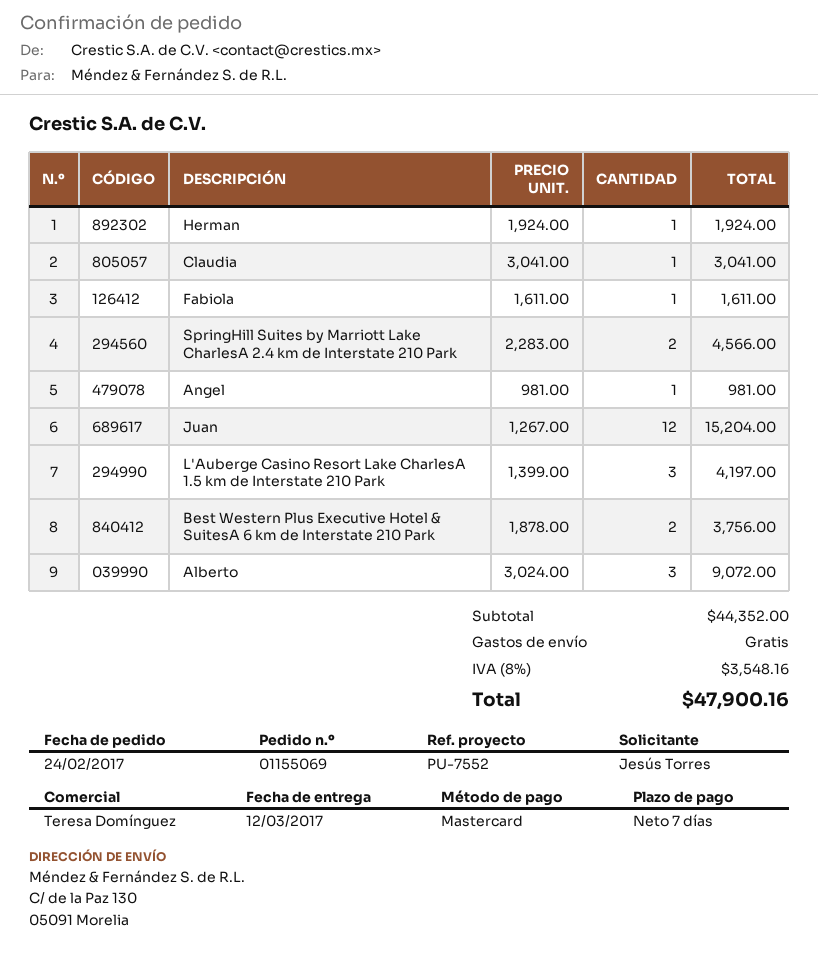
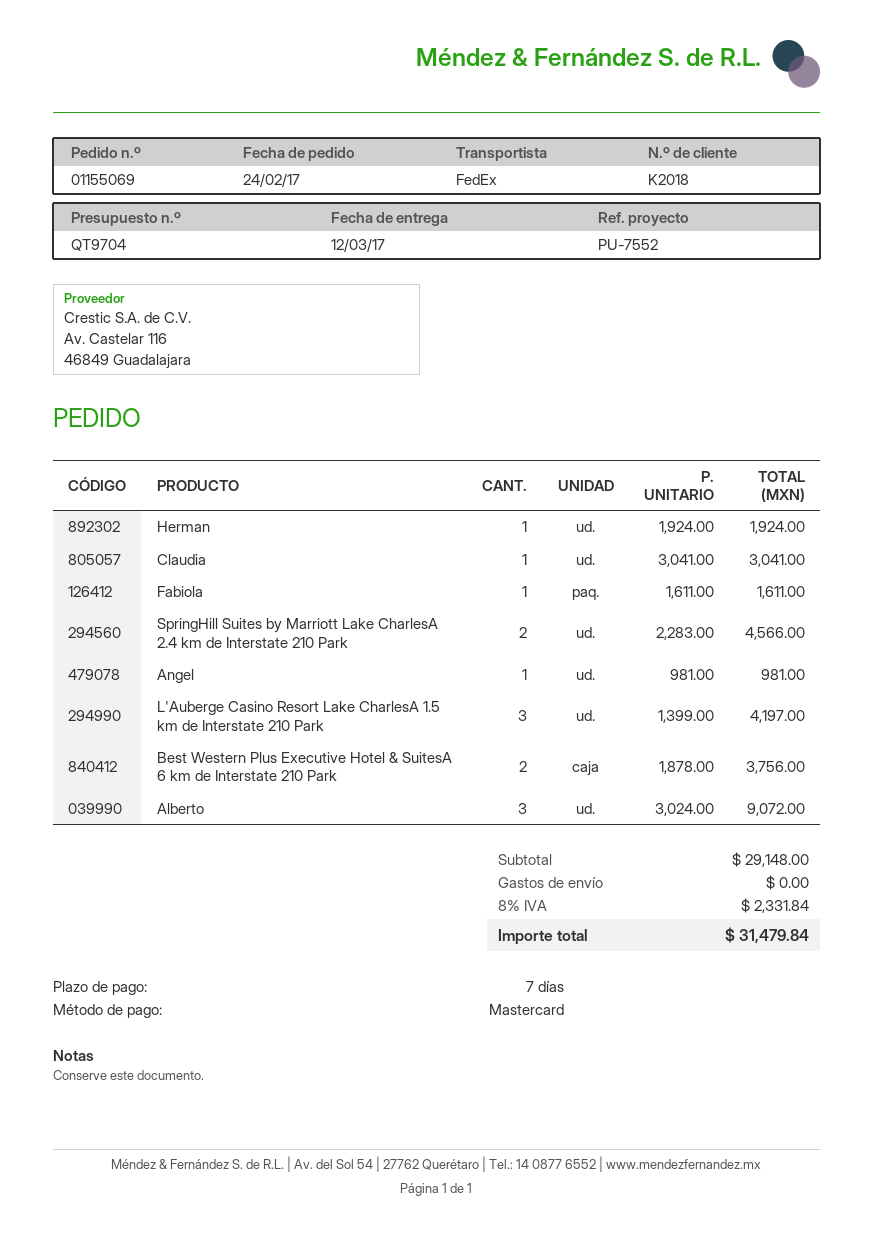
Juan: 12 x 1267.00 = 15204.00 -> none
subtotal: 44352.00 -> 29148.00
tax: 8% = 3548.16 -> 8% = 2331.84
total: 47900.16 -> 31479.84

